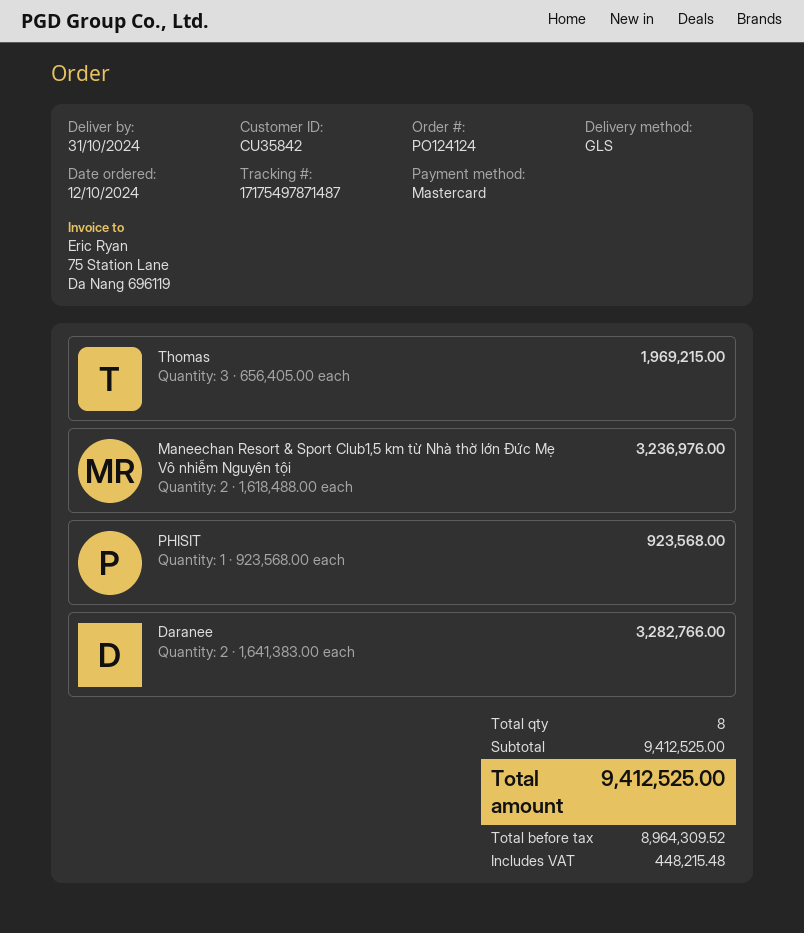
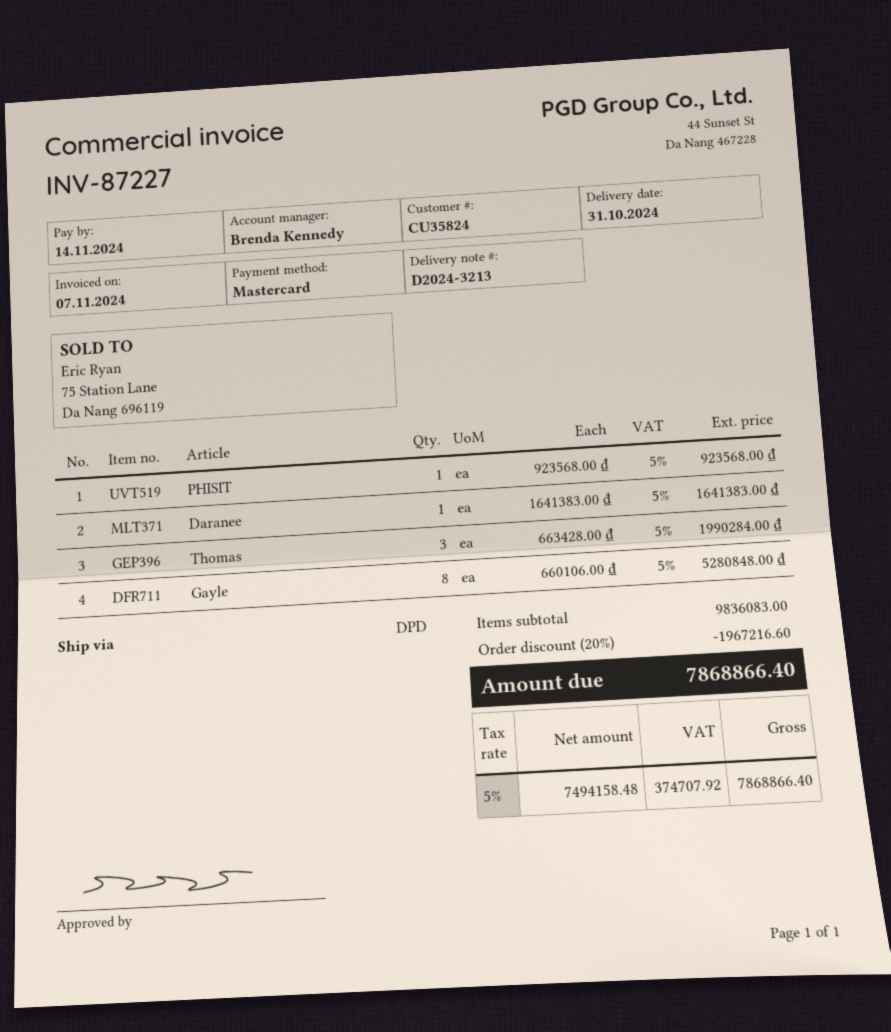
customer number: CU35842 -> CU35824
shipping method: GLS -> DPD
Thomas: 3 x 656405.00 = 1969215.00 -> 3 x 663428.00 = 1990284.00
Maneechan Resort & Sport Club1,5 km từ Nhà thờ lớn Đức Mẹ Vô nhiễm Nguyên tội: 2 x 1618488.00 = 3236976.00 -> none
Daranee: 2 x 1641383.00 = 3282766.00 -> 1 x 1641383.00 = 1641383.00
Gayle: none -> 8 x 660106.00 = 5280848.00
subtotal: 9412525.00 -> 9836083.00
discount: none -> 20% = 1967216.60
net: 8964309.52 -> 7494158.48
tax: 448215.48 -> 374707.92
total: 9412525.00 -> 7868866.40

